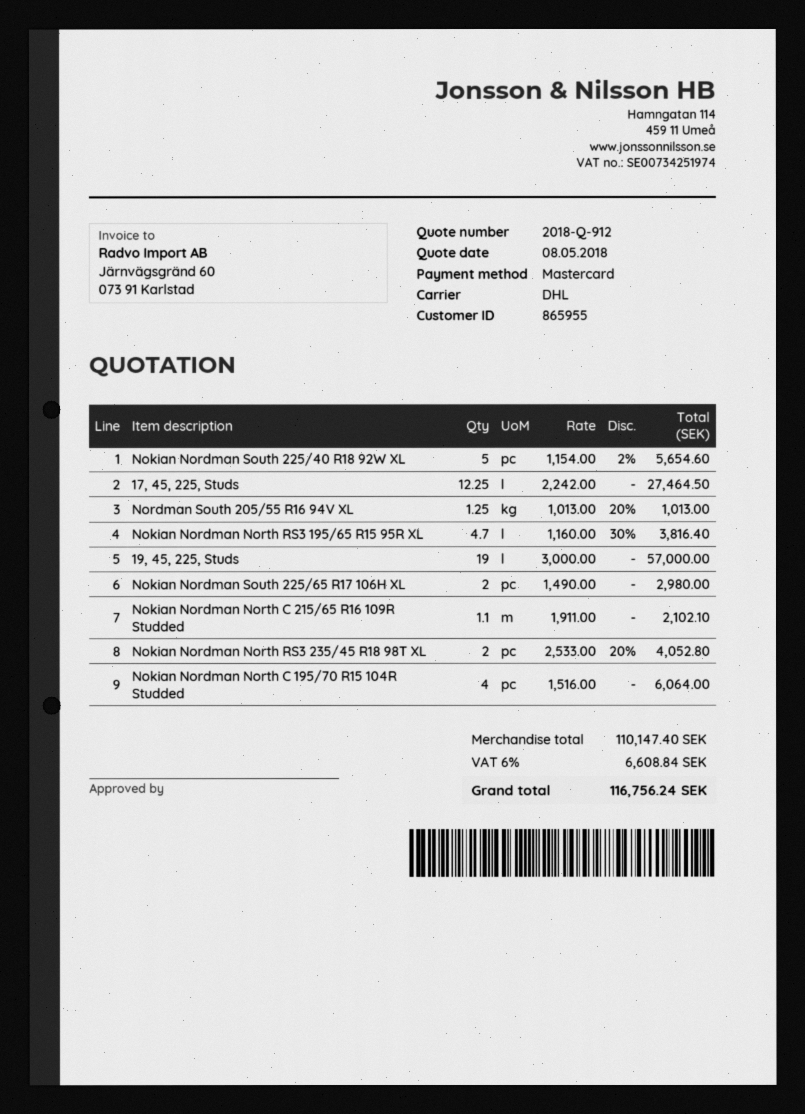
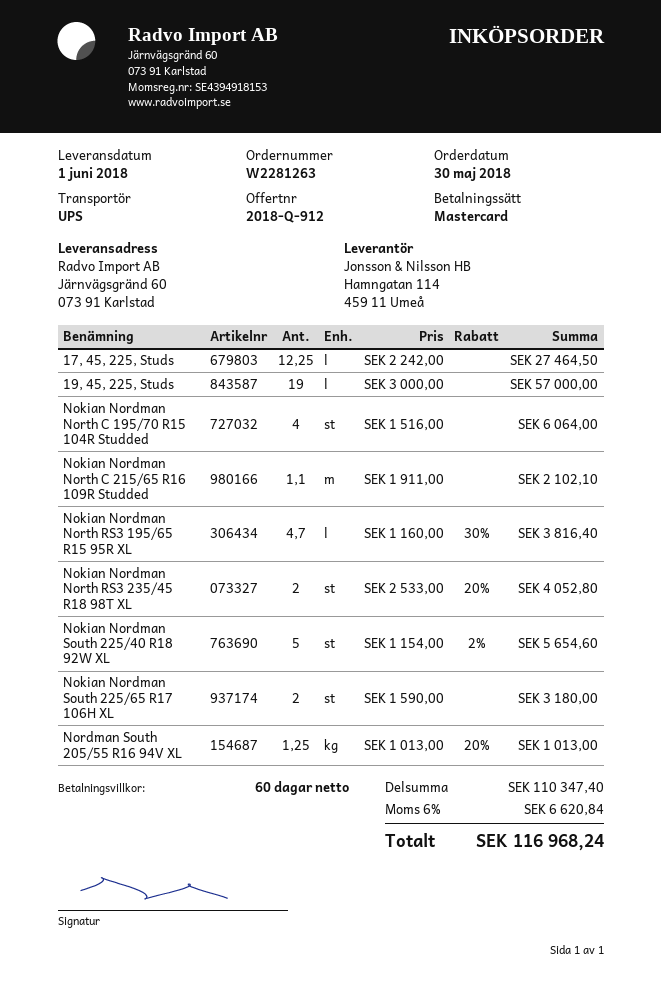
shipping method: DHL -> UPS
Nokian Nordman South 225/65 R17 106H XL: 2 x 1490.00 = 2980.00 -> 2 x 1590.00 = 3180.00
subtotal: 110147.40 -> 110347.40
tax: 6% = 6608.84 -> 6% = 6620.84
total: 116756.24 -> 116968.24

